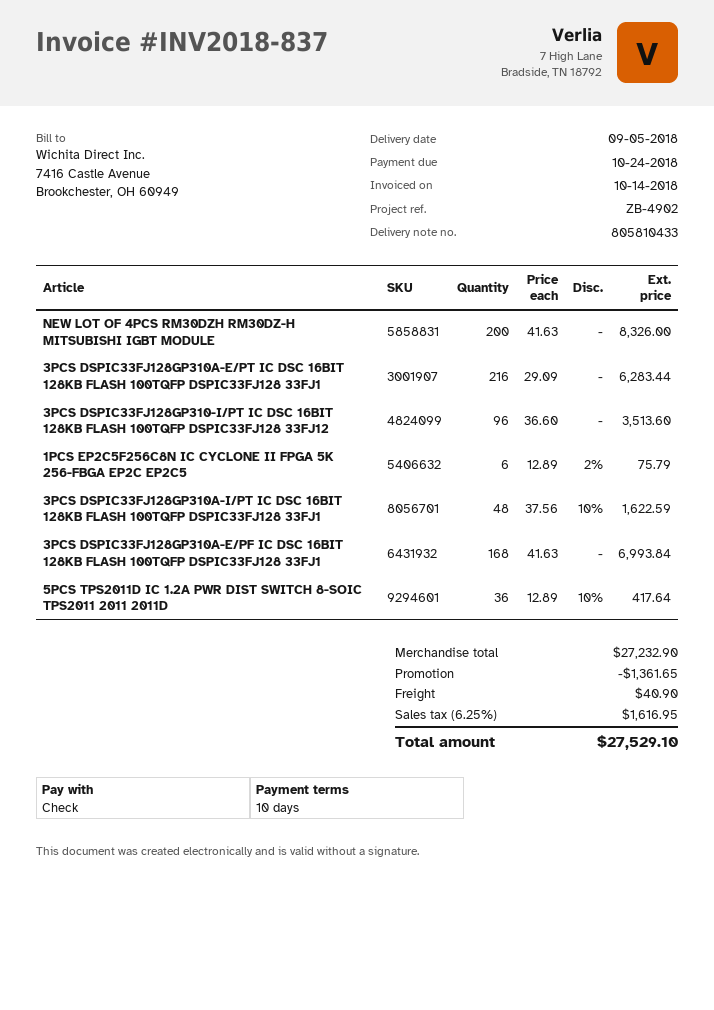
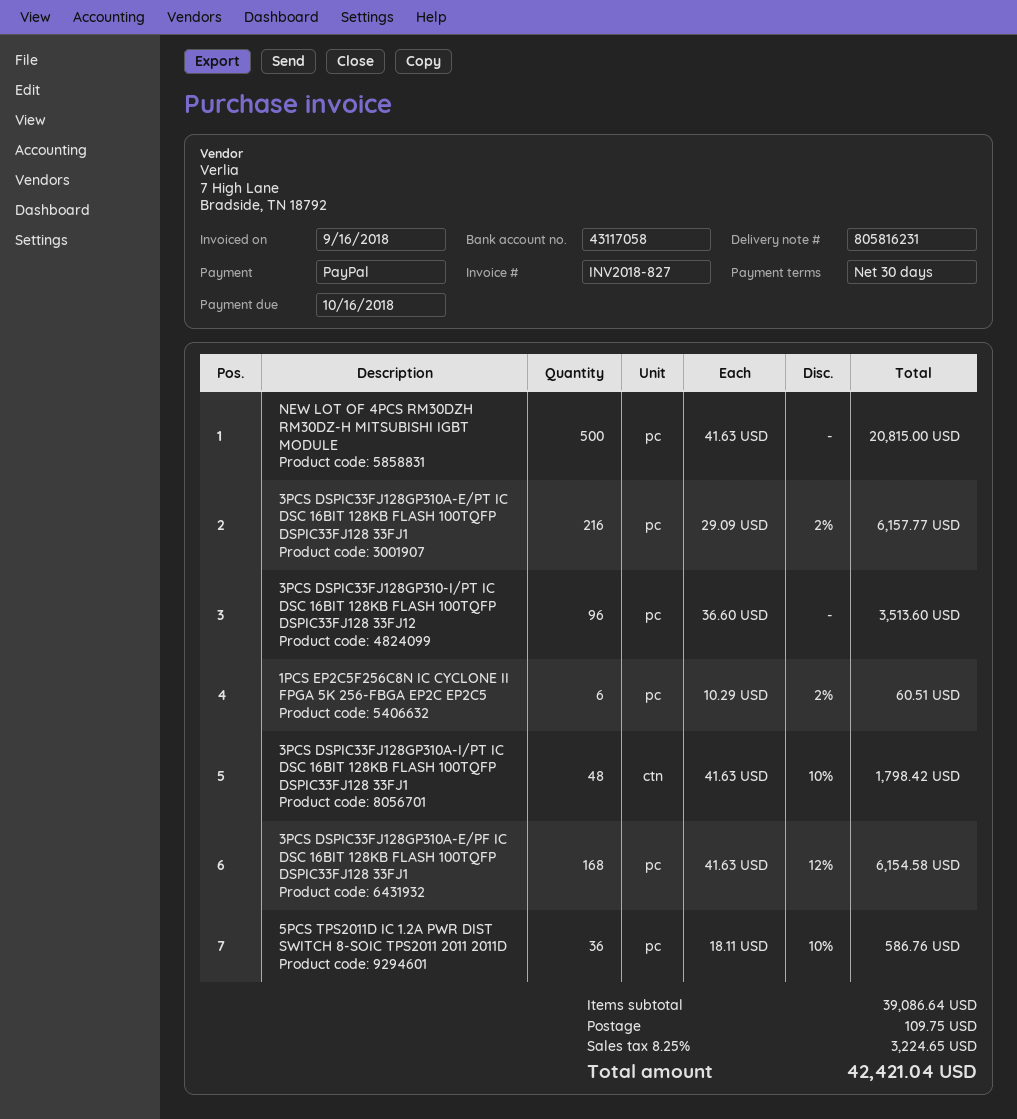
delivery note number: 805810433 -> 805816231
invoice number: INV2018-837 -> INV2018-827
invoice date: 2018-10-14 -> 2018-09-16
payment terms: 10 days -> 30 days
due date: 2018-10-24 -> 2018-10-16
payment method: cheque -> PayPal
NEW LOT OF 4PCS RM30DZH RM30DZ-H MITSUBISHI IGBT MODULE: 200 x 41.63 = 8326.00 -> 500 x 41.63 = 20815.00
3PCS DSPIC33FJ128GP310A-E/PT IC DSC 16BIT 128KB FLASH 100TQFP DSPIC33FJ128 33FJ1: 216 x 29.09 = 6283.44 -> 216 x 29.09 - 2% = 6157.77
1PCS EP2C5F256C8N IC CYCLONE II FPGA 5K 256-FBGA EP2C EP2C5: 6 x 12.89 - 2% = 75.79 -> 6 x 10.29 - 2% = 60.51
3PCS DSPIC33FJ128GP310A-I/PT IC DSC 16BIT 128KB FLASH 100TQFP DSPIC33FJ128 33FJ1: 48 x 37.56 - 10% = 1622.59 -> 48 x 41.63 - 10% = 1798.42
3PCS DSPIC33FJ128GP310A-E/PF IC DSC 16BIT 128KB FLASH 100TQFP DSPIC33FJ128 33FJ1: 168 x 41.63 = 6993.84 -> 168 x 41.63 - 12% = 6154.58
5PCS TPS2011D IC 1.2A PWR DIST SWITCH 8-SOIC TPS2011 2011 2011D: 36 x 12.89 - 10% = 417.64 -> 36 x 18.11 - 10% = 586.76
subtotal: 27232.90 -> 39086.64
discount: 1361.65 -> none
shipping: 40.90 -> 109.75
tax: 6.25% = 1616.95 -> 8.25% = 3224.65
total: 27529.10 -> 42421.04

